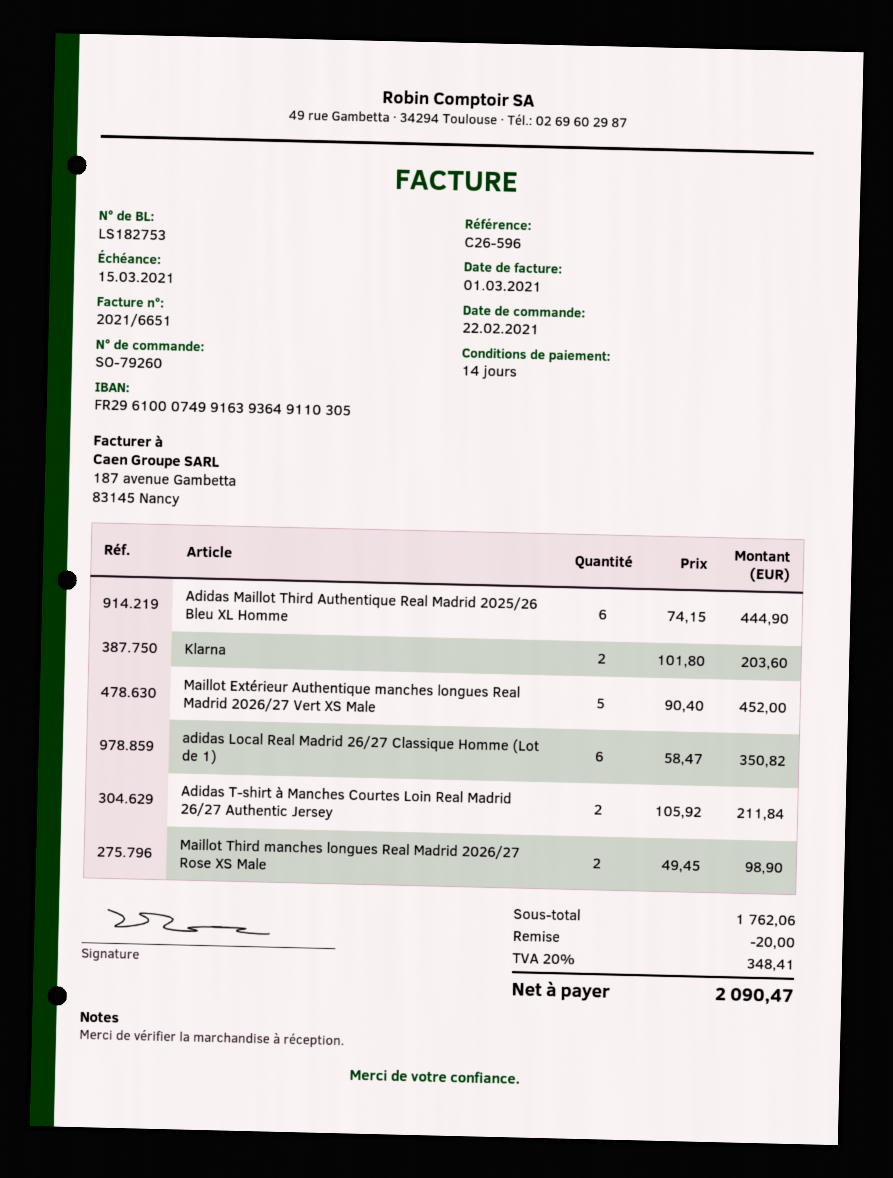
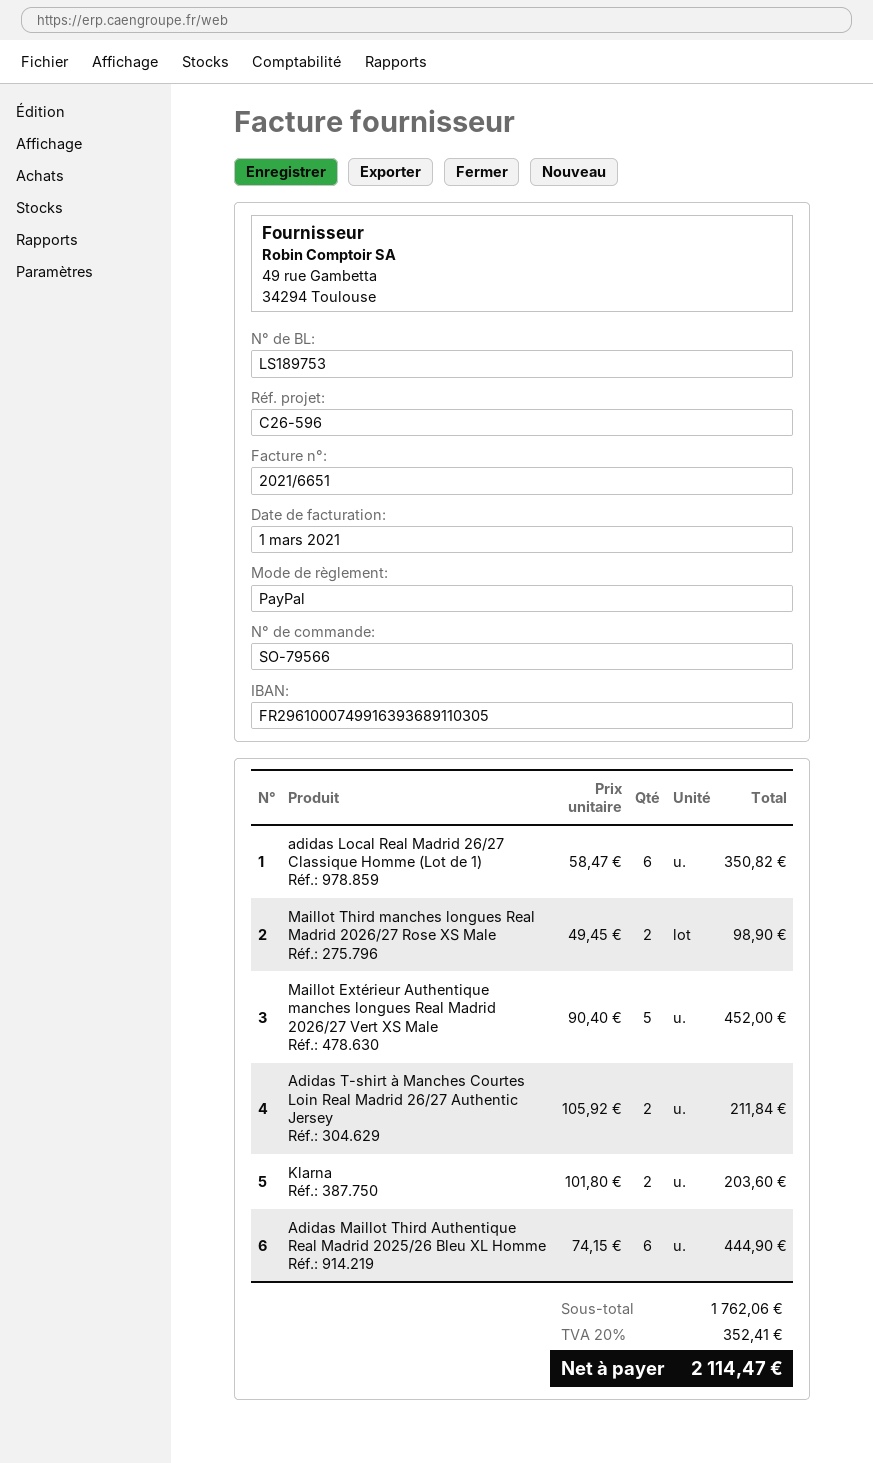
order number: SO-79260 -> SO-79566
delivery note number: LS182753 -> LS189753
bank account: FR2961000749916393649110305 -> FR2961000749916393689110305
discount: 20.00 -> none
tax: 20% = 348.41 -> 20% = 352.41
total: 2090.47 -> 2114.47

